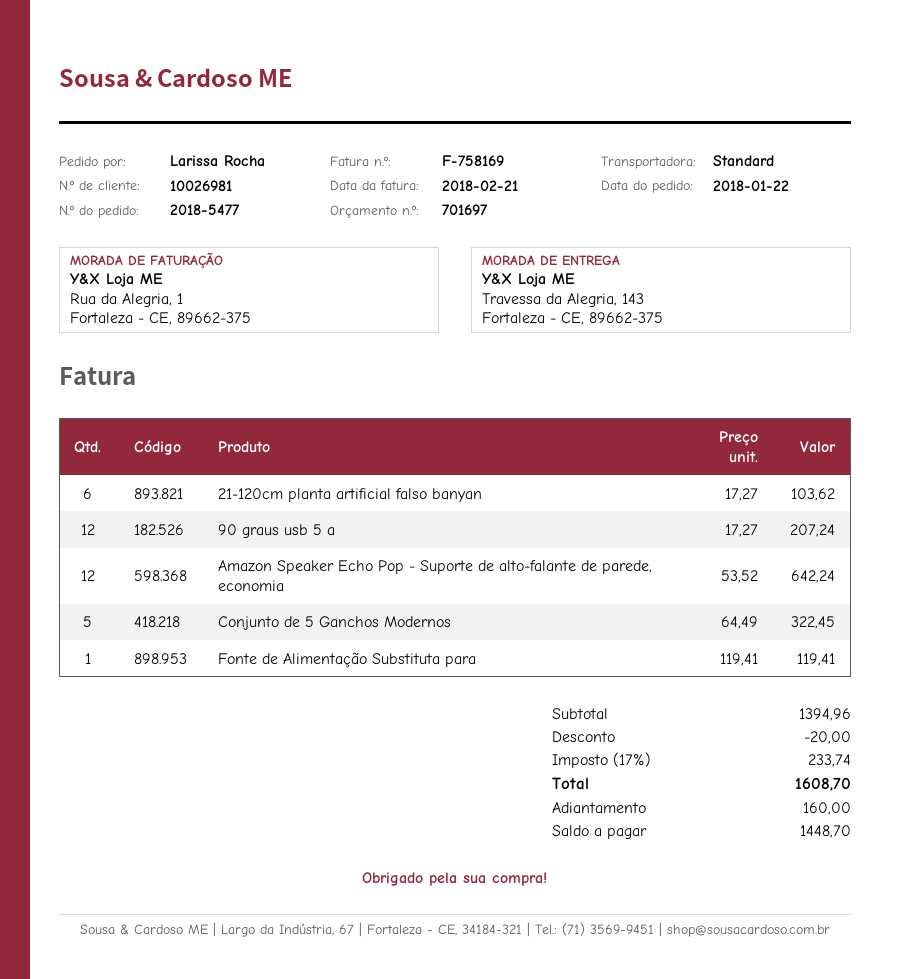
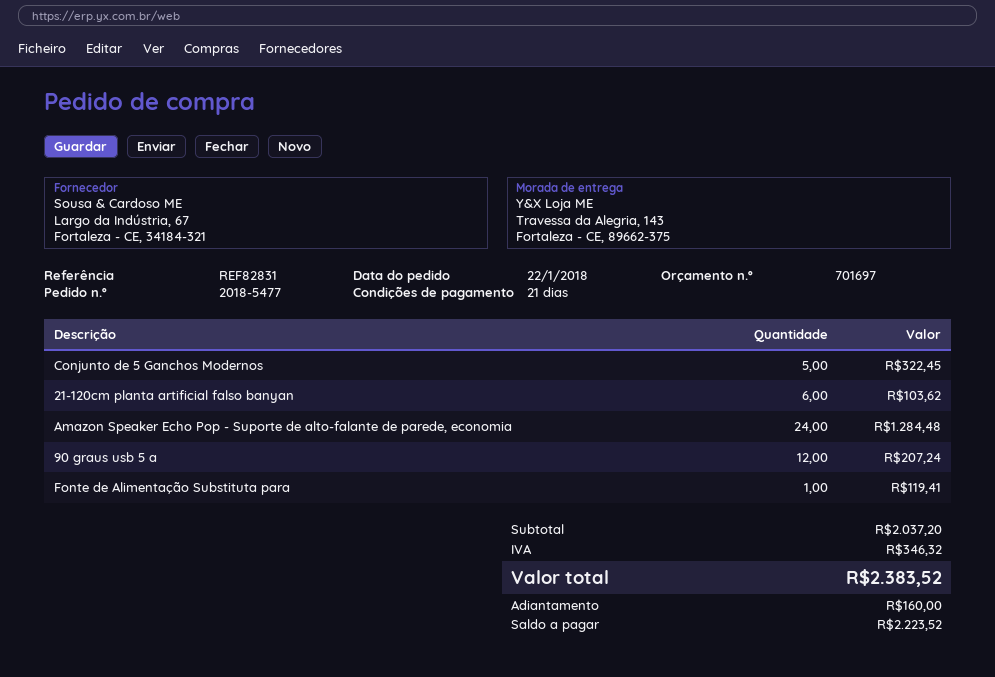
Amazon Speaker Echo Pop - Suporte de alto-falante de parede, economia: 12 for 642.24 -> 24 for 1284.48
subtotal: 1394.96 -> 2037.20
discount: 20.00 -> none
tax: 233.74 -> 346.32
total: 1608.70 -> 2383.52
balance: 1448.70 -> 2223.52

